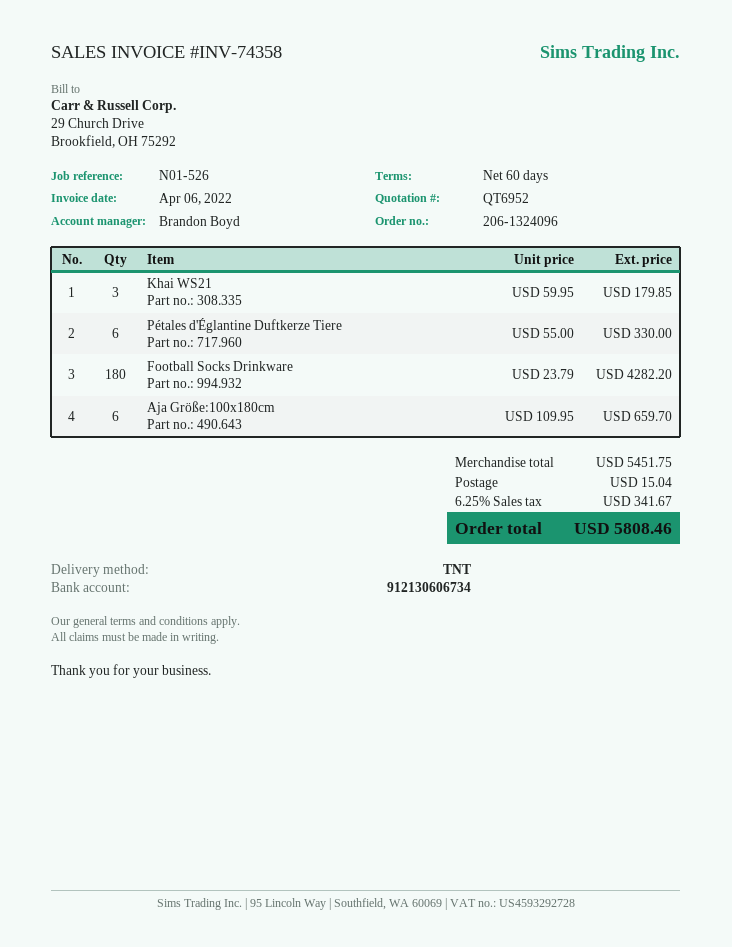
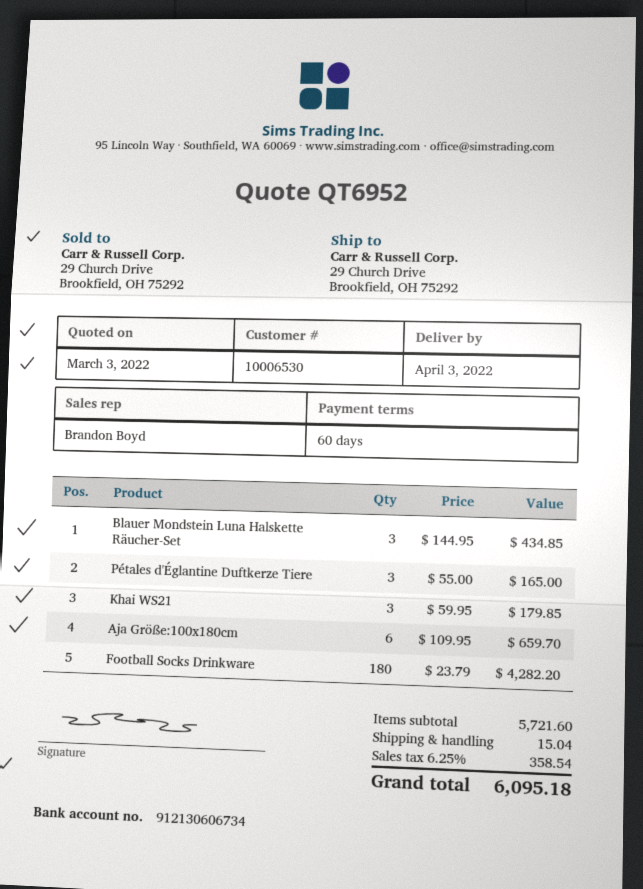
Pétales d'Églantine Duftkerze Tiere: 6 x 55.00 = 330.00 -> 3 x 55.00 = 165.00
Blauer Mondstein Luna Halskette Räucher-Set: none -> 3 x 144.95 = 434.85
subtotal: 5451.75 -> 5721.60
tax: 6.25% = 341.67 -> 6.25% = 358.54
total: 5808.46 -> 6095.18

